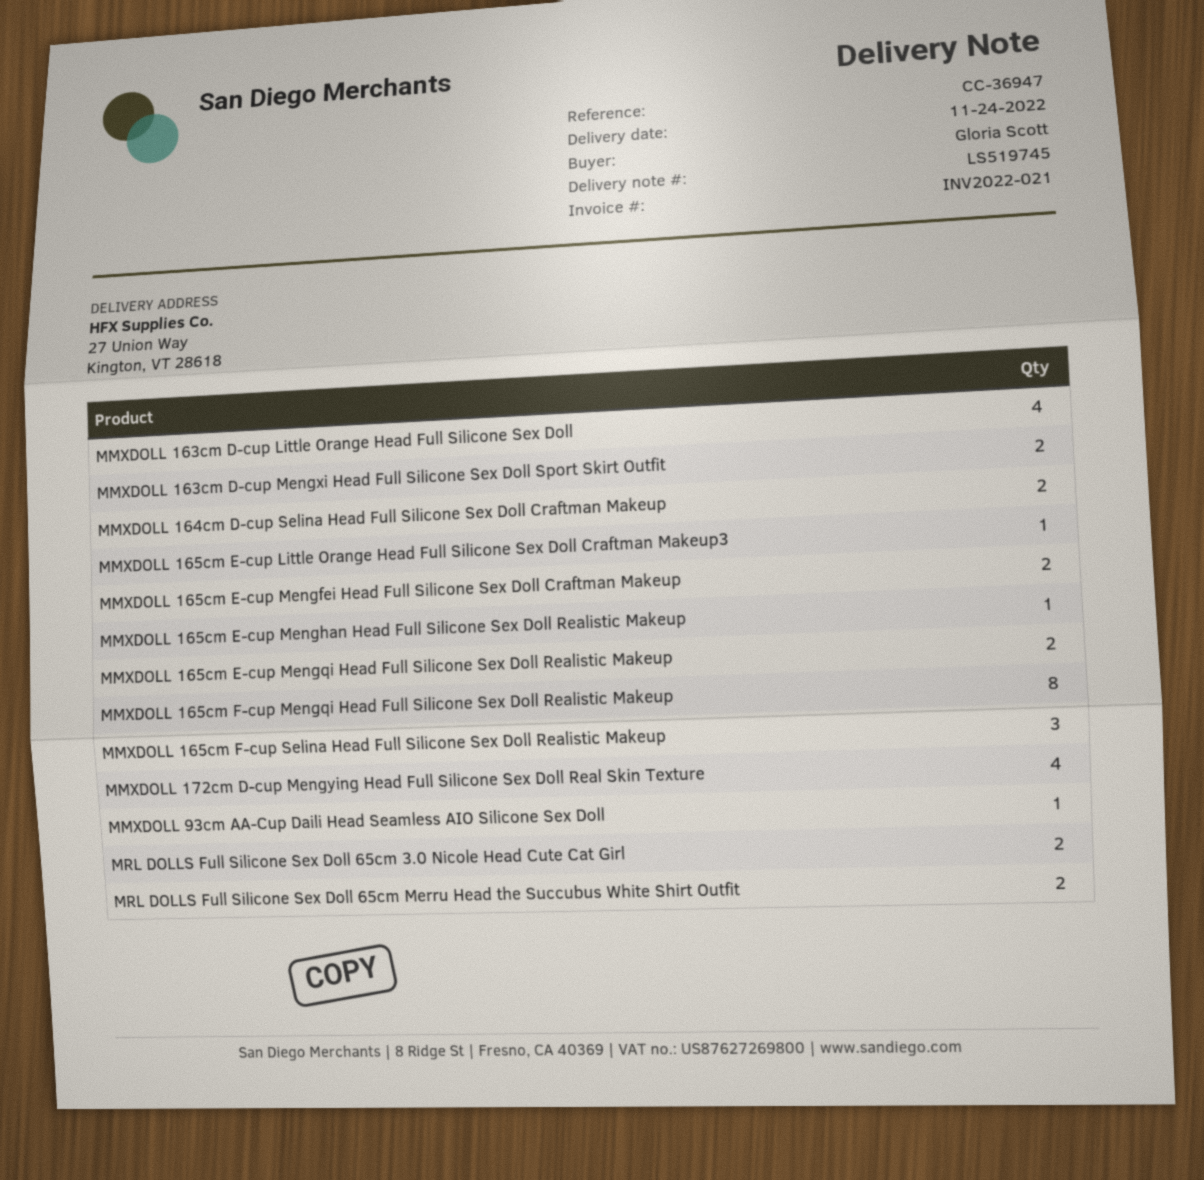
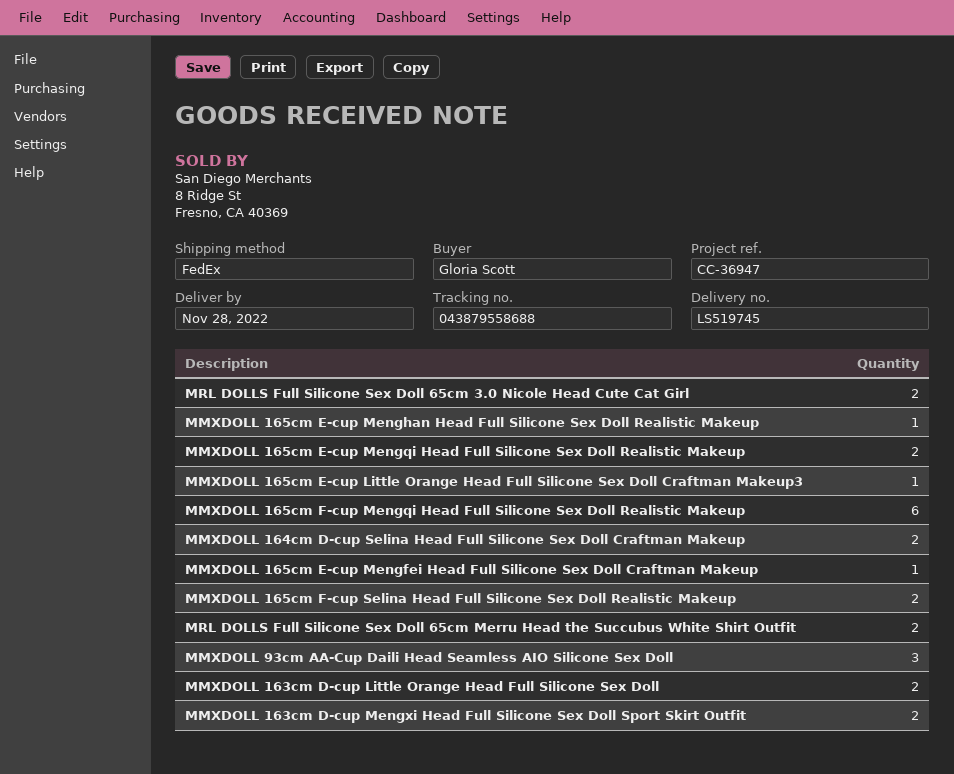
delivery date: 2022-11-24 -> 2022-11-28
MMXDOLL 163cm D-cup Little Orange Head Full Silicone Sex Doll: 4 -> 2
MMXDOLL 165cm E-cup Mengfei Head Full Silicone Sex Doll Craftman Makeup: 2 -> 1
MMXDOLL 165cm F-cup Mengqi Head Full Silicone Sex Doll Realistic Makeup: 8 -> 6
MMXDOLL 165cm F-cup Selina Head Full Silicone Sex Doll Realistic Makeup: 3 -> 2
MMXDOLL 172cm D-cup Mengying Head Full Silicone Sex Doll Real Skin Texture: 4 -> none
MMXDOLL 93cm AA-Cup Daili Head Seamless AIO Silicone Sex Doll: 1 -> 3

